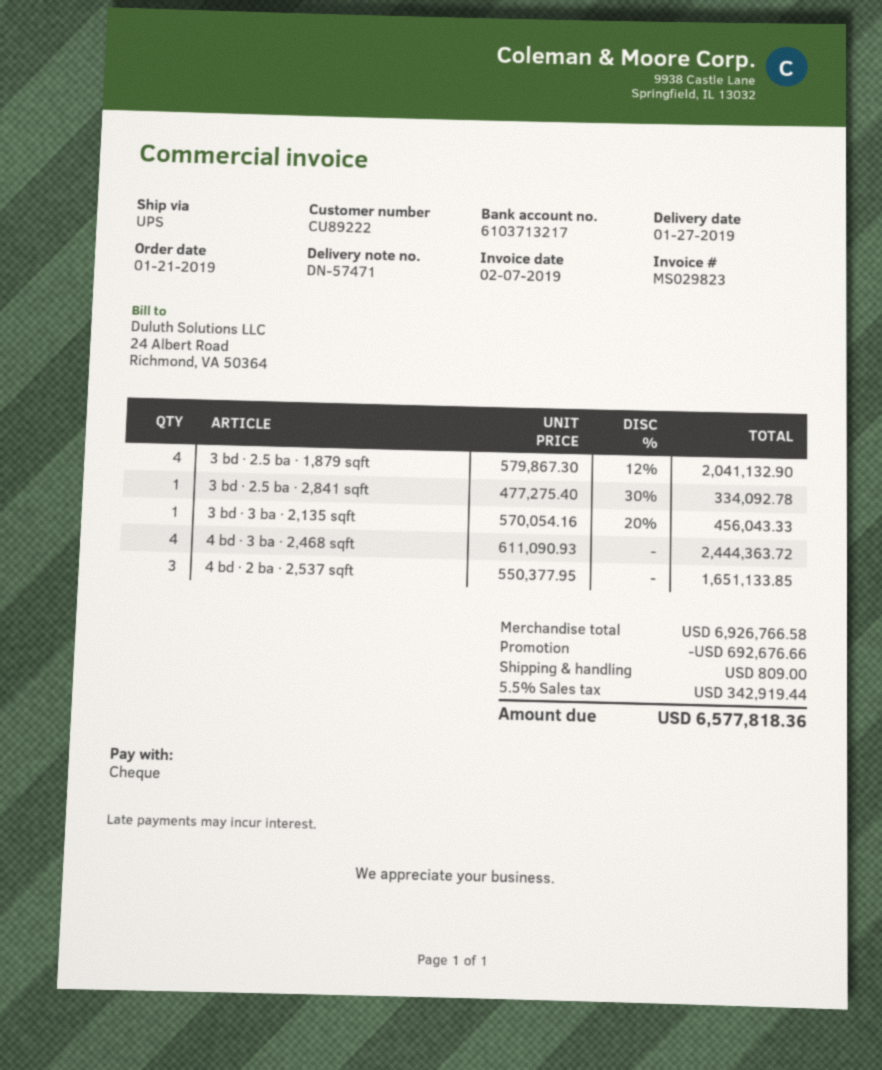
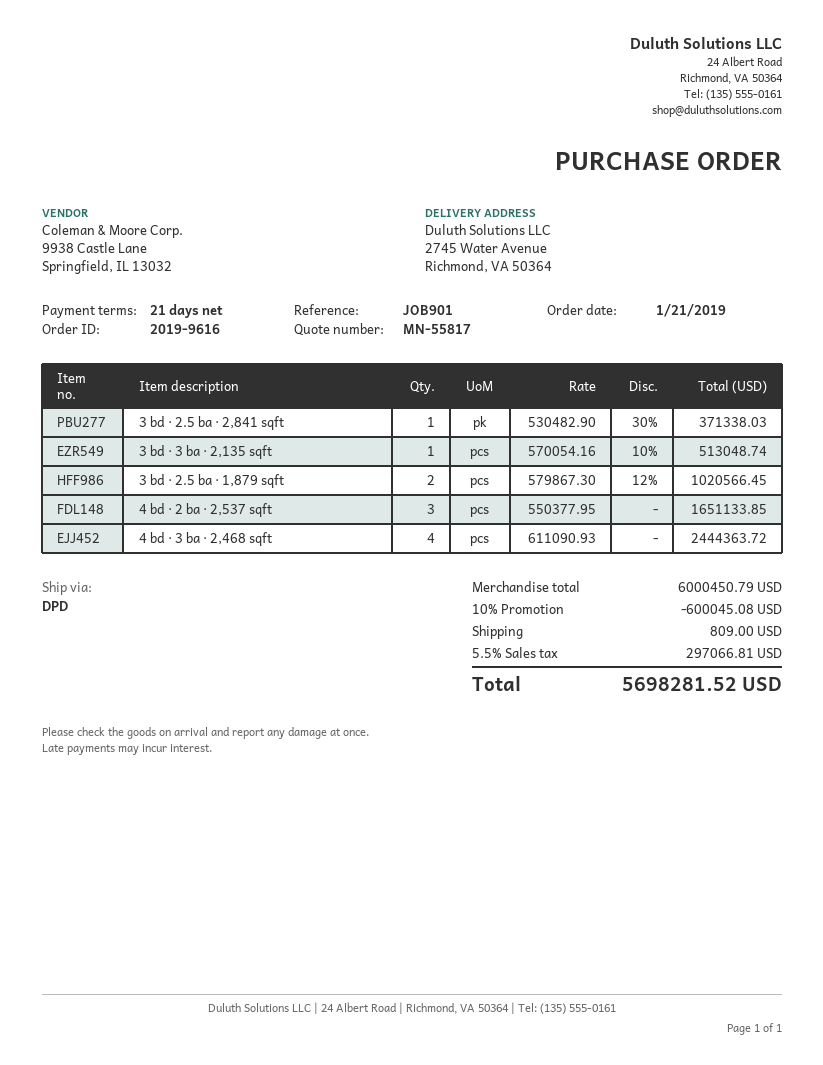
shipping method: UPS -> DPD
3 bd · 2.5 ba · 1,879 sqft: 4 x 579867.30 - 12% = 2041132.90 -> 2 x 579867.30 - 12% = 1020566.45
3 bd · 2.5 ba · 2,841 sqft: 1 x 477275.40 - 30% = 334092.78 -> 1 x 530482.90 - 30% = 371338.03
3 bd · 3 ba · 2,135 sqft: 1 x 570054.16 - 20% = 456043.33 -> 1 x 570054.16 - 10% = 513048.74
subtotal: 6926766.58 -> 6000450.79
discount: 692676.66 -> 600045.08
tax: 5.5% = 342919.44 -> 5.5% = 297066.81
total: 6577818.36 -> 5698281.52

